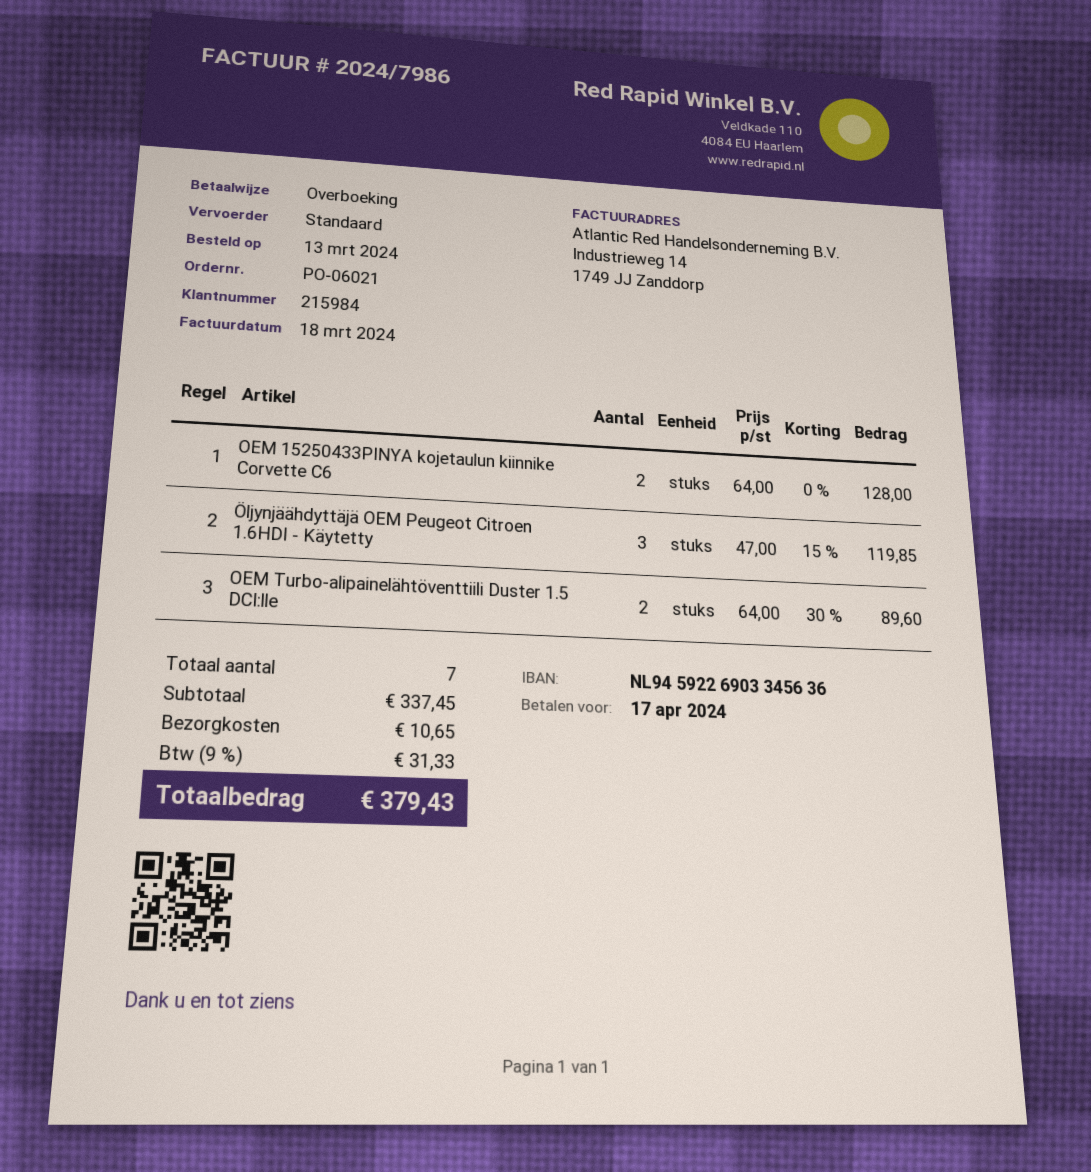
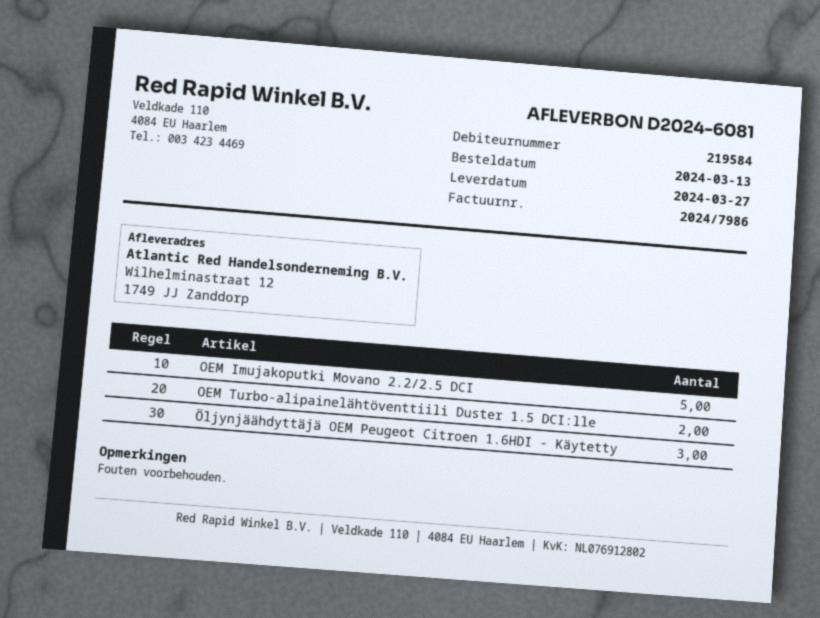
customer number: 215984 -> 219584
OEM 15250433PINYA kojetaulun kiinnike Corvette C6: 2 -> none
OEM Imujakoputki Movano 2.2/2.5 DCI: none -> 5

